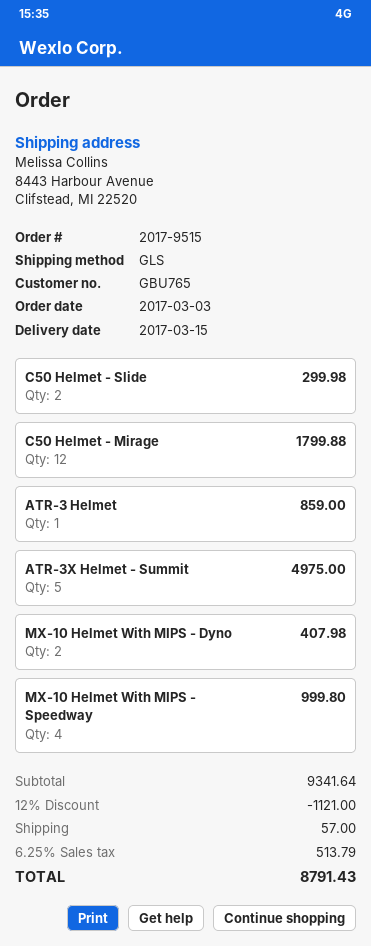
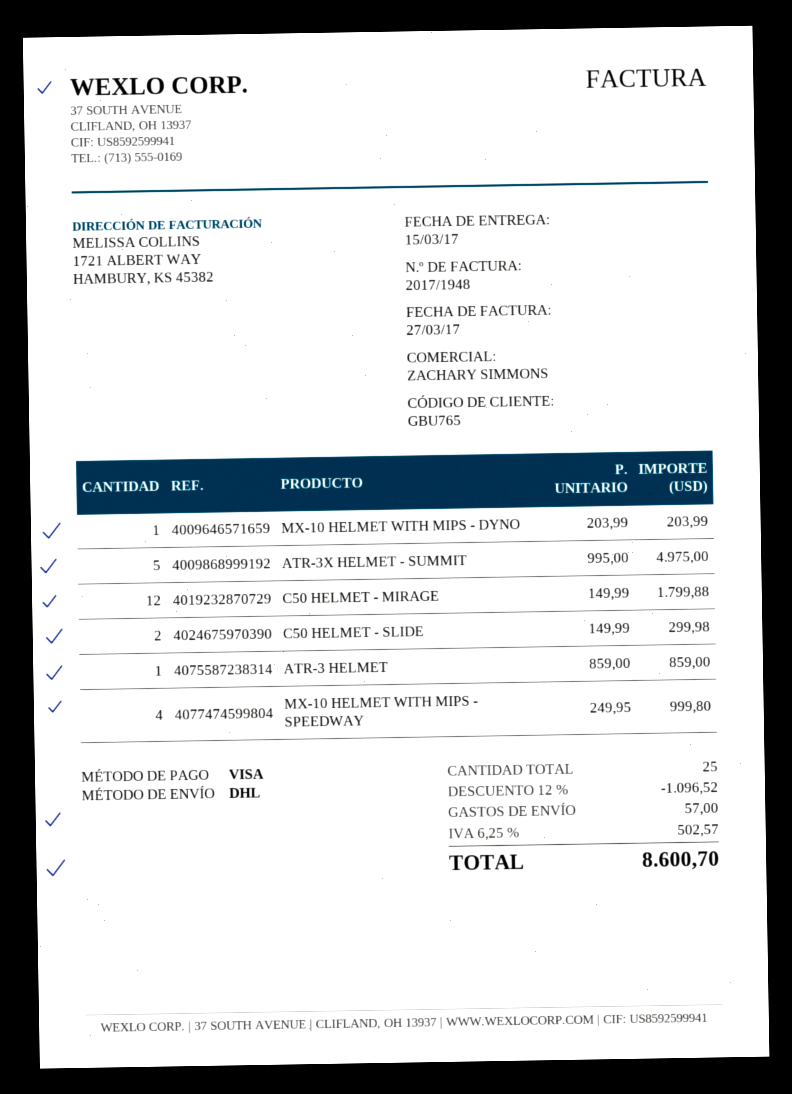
shipping method: GLS -> DHL
MX-10 Helmet With MIPS - Dyno: 2 for 407.98 -> 1 for 203.99
discount: 12% = 1121.00 -> 12% = 1096.52
tax: 6.25% = 513.79 -> 6.25% = 502.57
total: 8791.43 -> 8600.70

